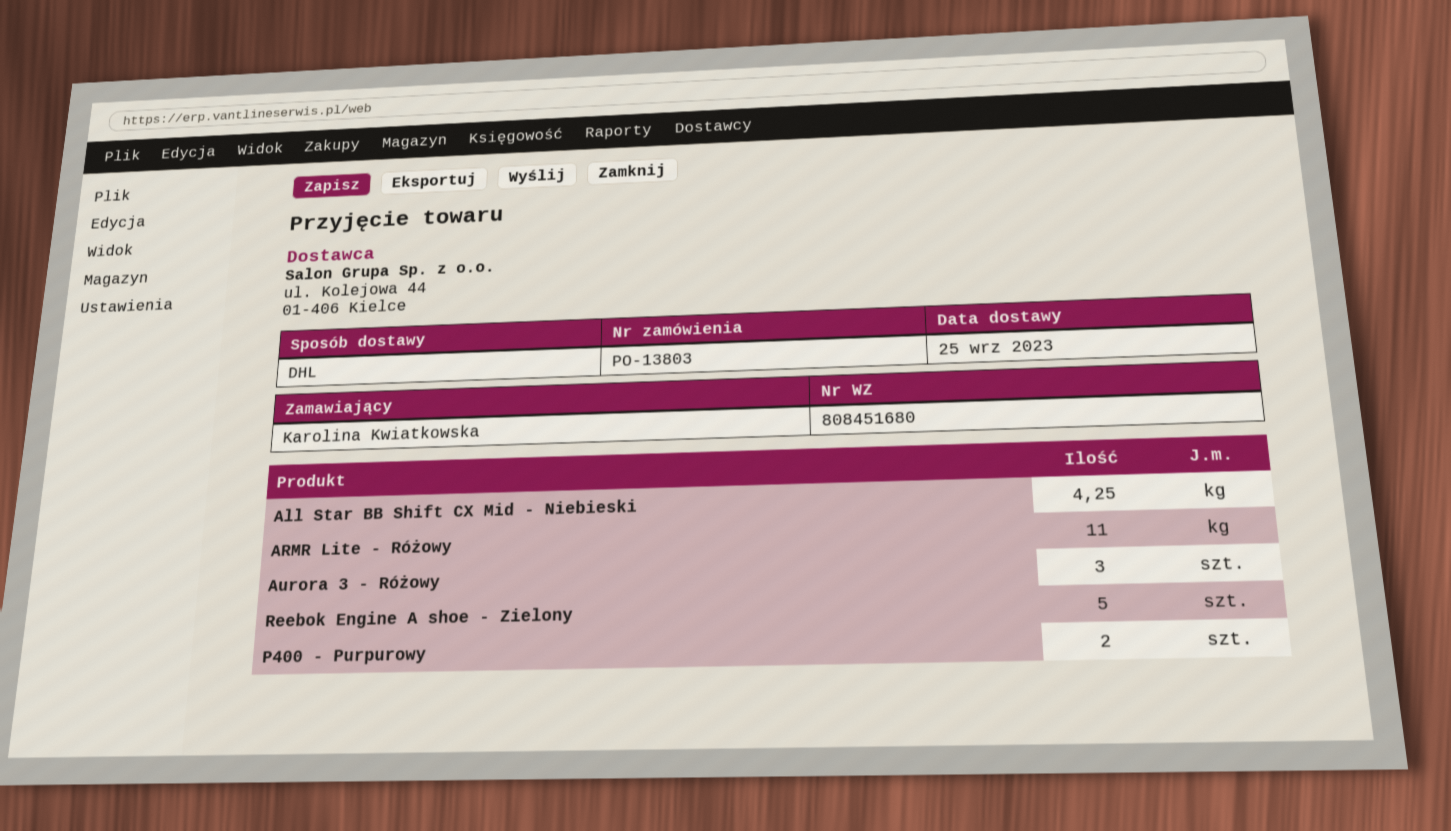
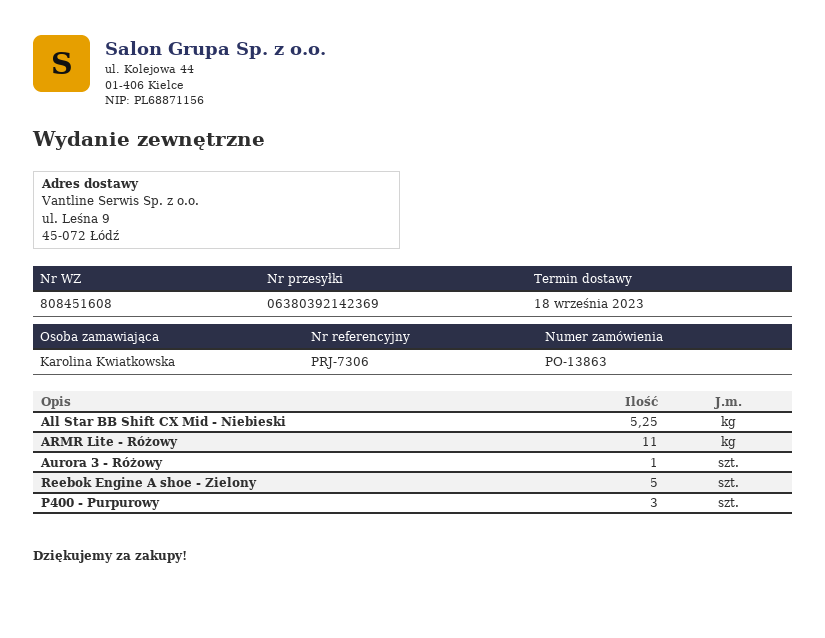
order number: PO-13803 -> PO-13863
delivery note number: 808451680 -> 808451608
delivery date: 2023-09-25 -> 2023-09-18
All Star BB Shift CX Mid - Niebieski: 4.25 -> 5.25
Aurora 3 - Różowy: 3 -> 1
P400 - Purpurowy: 2 -> 3

